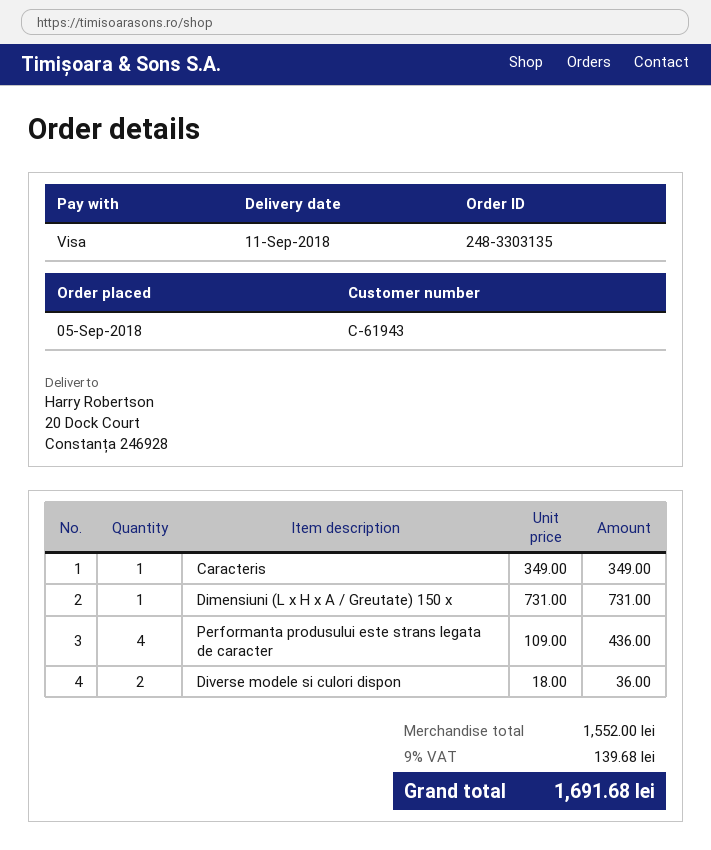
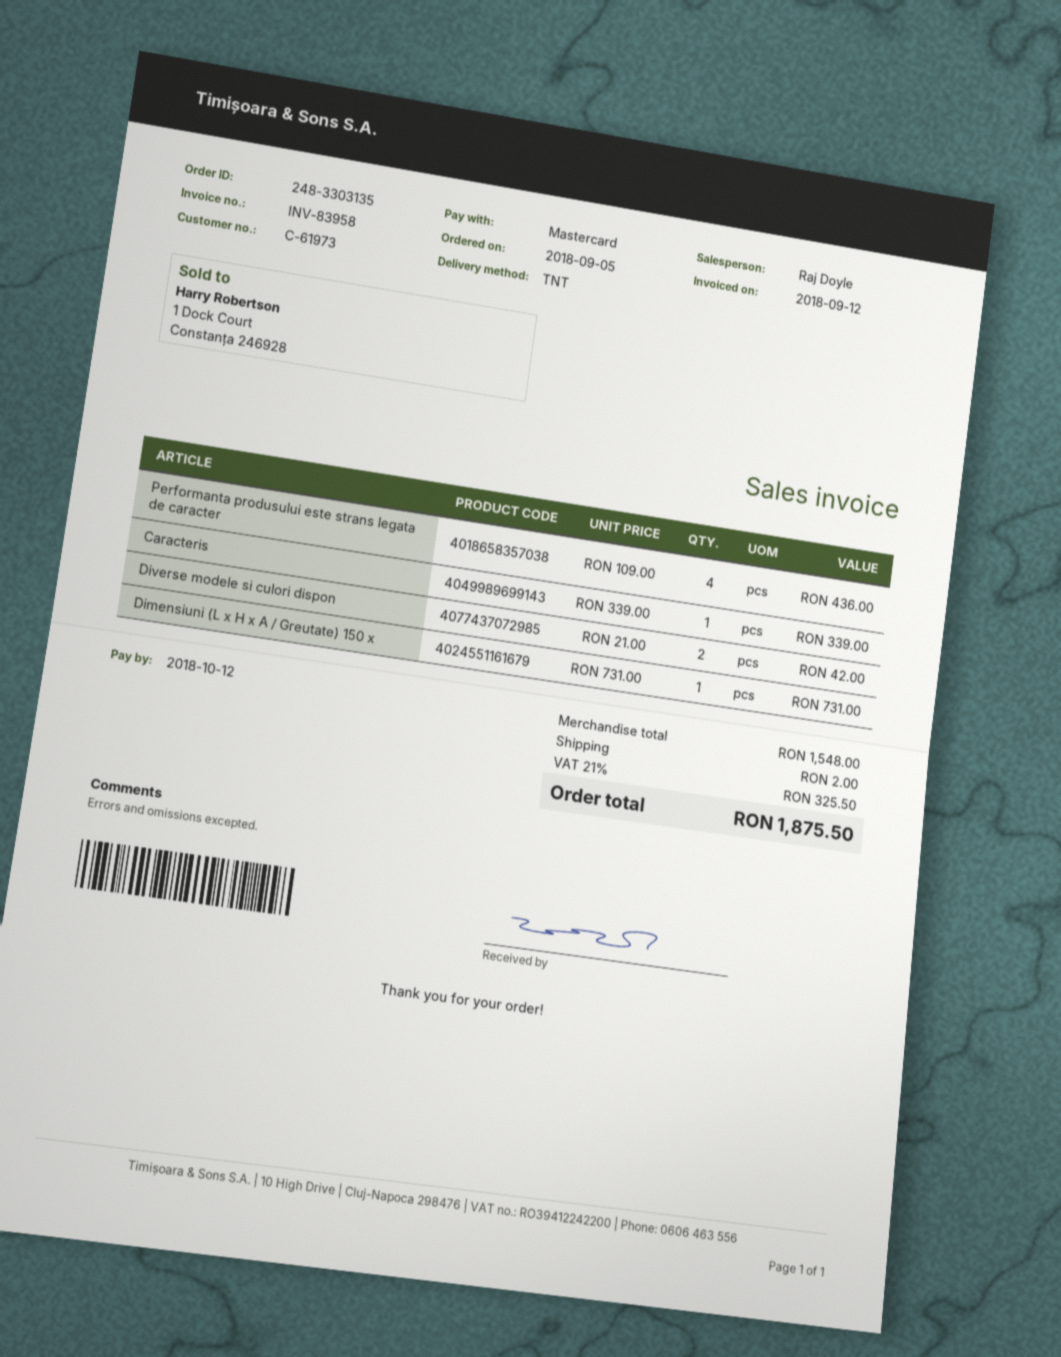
customer number: C-61943 -> C-61973
payment method: Visa -> Mastercard
Caracteris: 1 x 349.00 = 349.00 -> 1 x 339.00 = 339.00
Diverse modele si culori dispon: 2 x 18.00 = 36.00 -> 2 x 21.00 = 42.00
subtotal: 1552.00 -> 1548.00
shipping: none -> 2.00
tax: 9% = 139.68 -> 21% = 325.50
total: 1691.68 -> 1875.50

